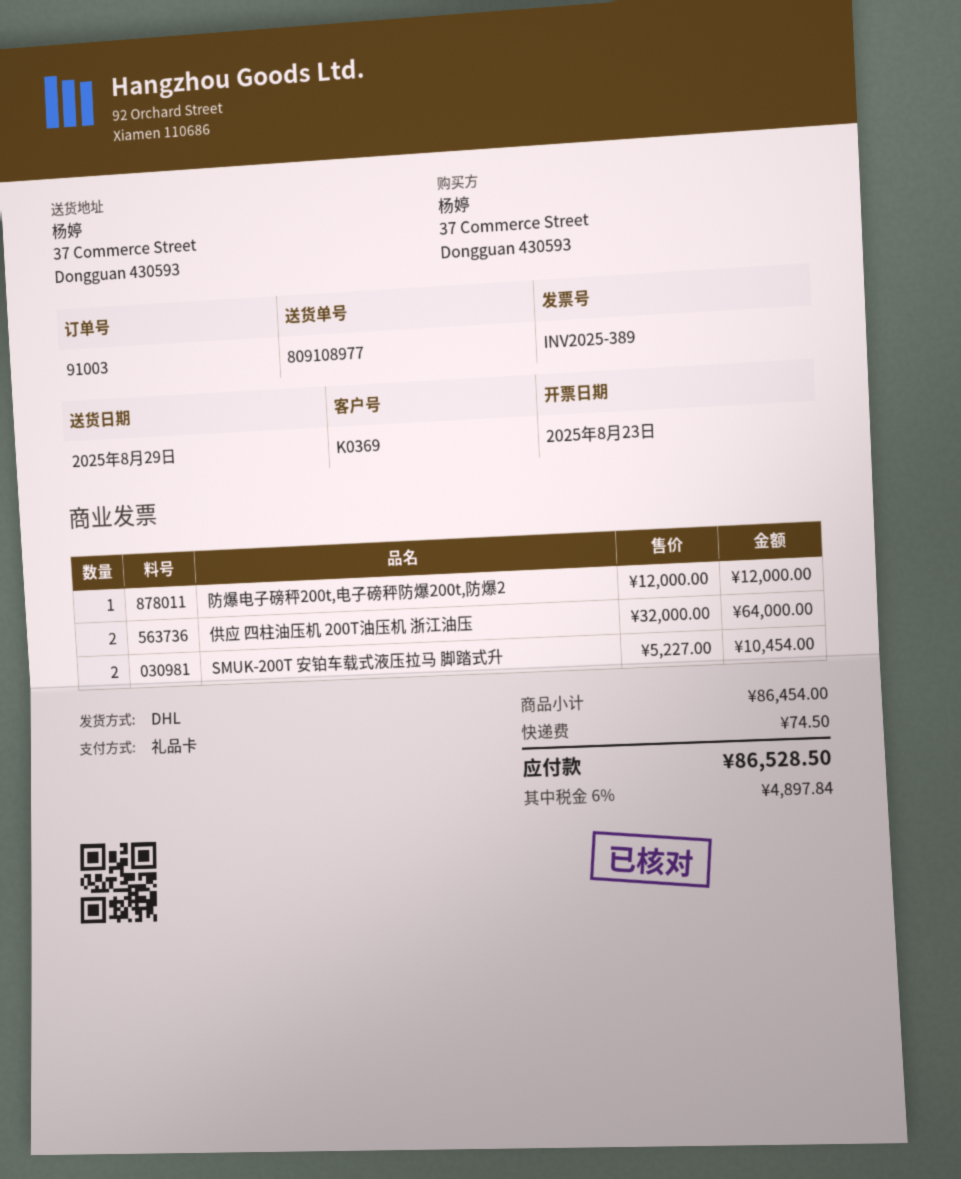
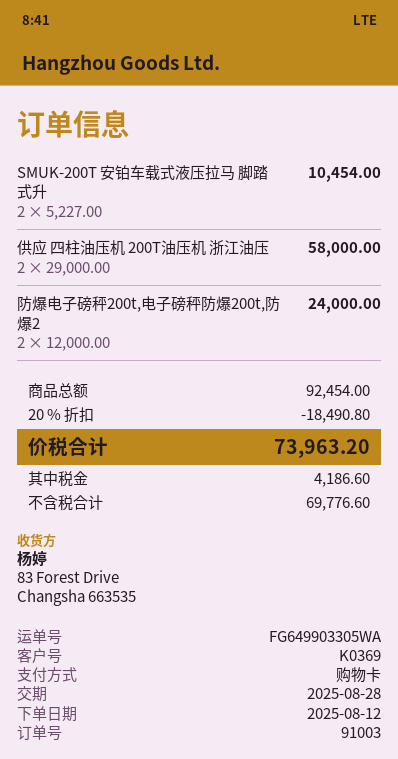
delivery date: 2025-08-29 -> 2025-08-28
ship to: 37 Commerce Street, Dongguan 430593 -> 83 Forest Drive, Changsha 663535
防爆电子磅秤200t,电子磅秤防爆200t,防爆2: 1 x 12000.00 = 12000.00 -> 2 x 12000.00 = 24000.00
供应 四柱油压机 200T油压机 浙江油压: 2 x 32000.00 = 64000.00 -> 2 x 29000.00 = 58000.00
subtotal: 86454.00 -> 92454.00
discount: none -> 20% = 18490.80
shipping: 74.50 -> none
tax: 4897.84 -> 4186.60
total: 86528.50 -> 73963.20

